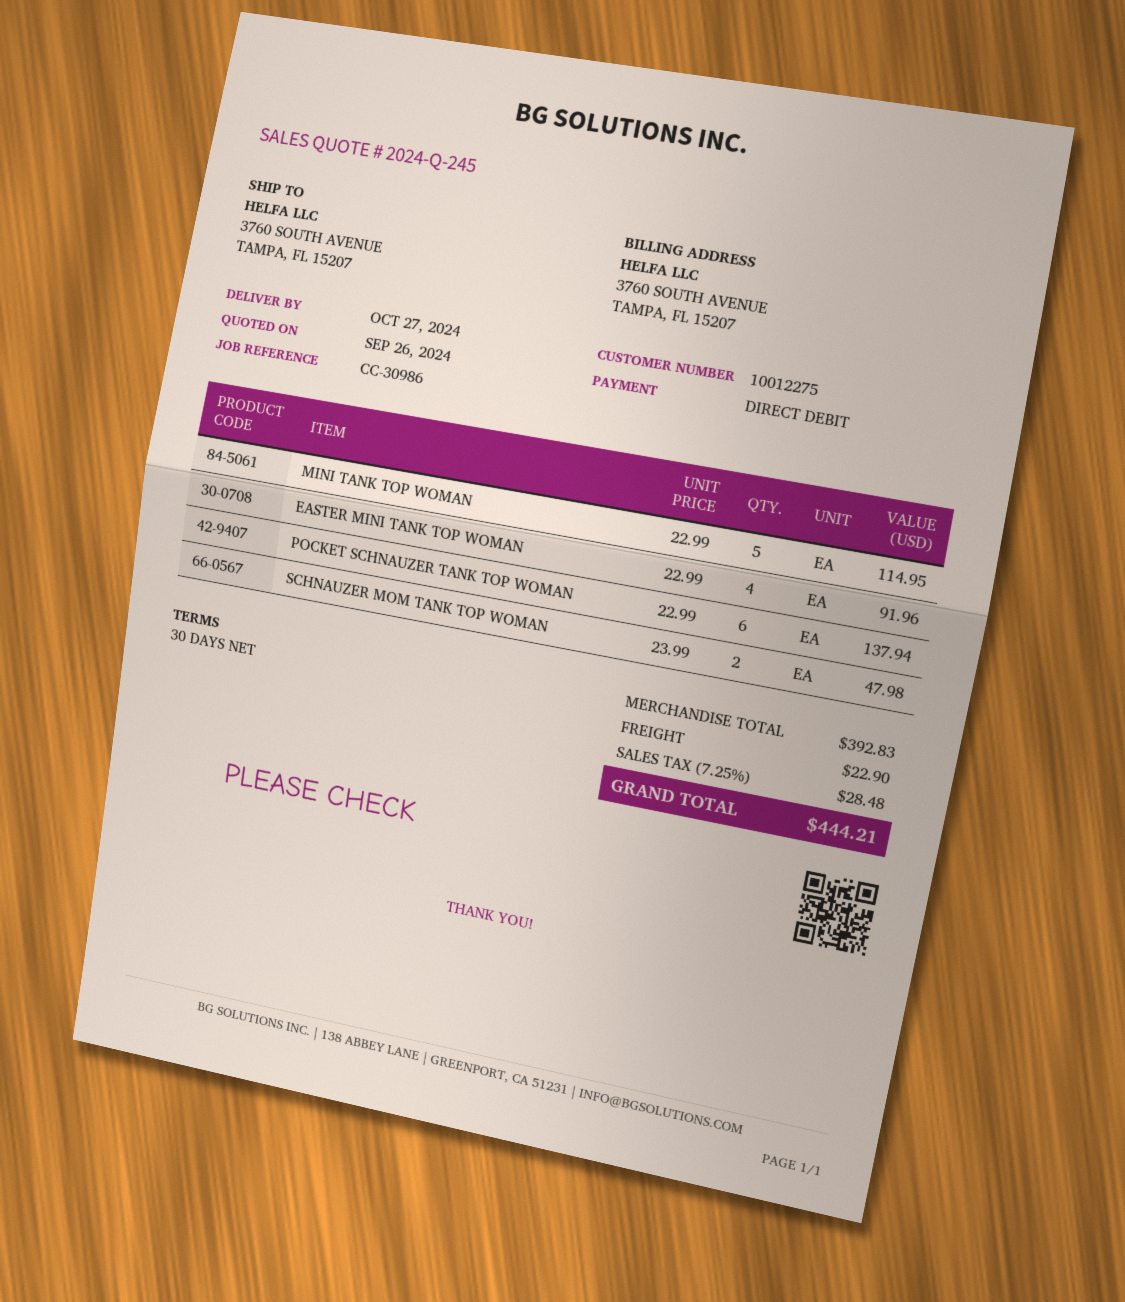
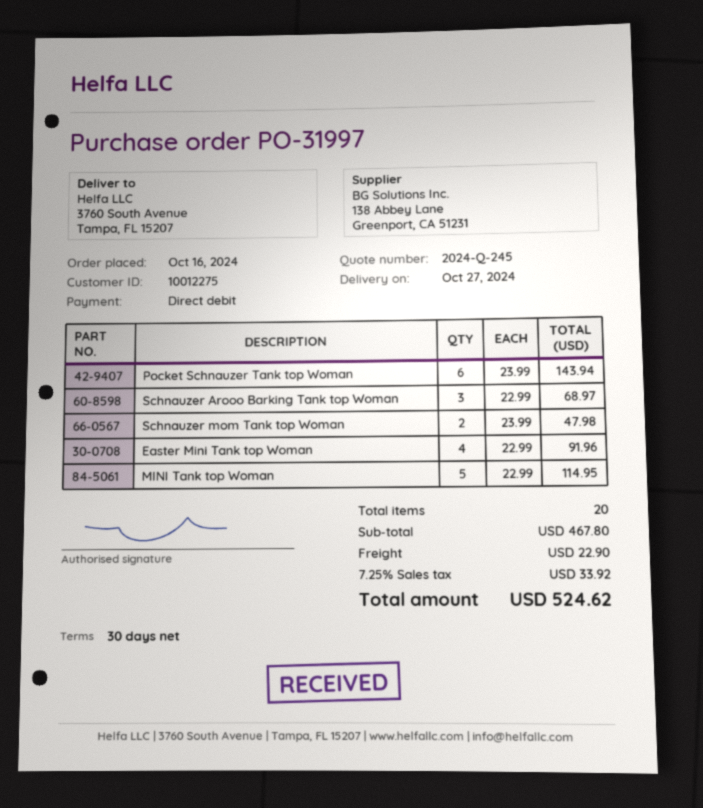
POCKET SCHNAUZER TANK TOP WOMAN: 6 x 22.99 = 137.94 -> 6 x 23.99 = 143.94
Schnauzer Arooo Barking Tank top Woman: none -> 3 x 22.99 = 68.97
subtotal: 392.83 -> 467.80
tax: 7.25% = 28.48 -> 7.25% = 33.92
total: 444.21 -> 524.62

